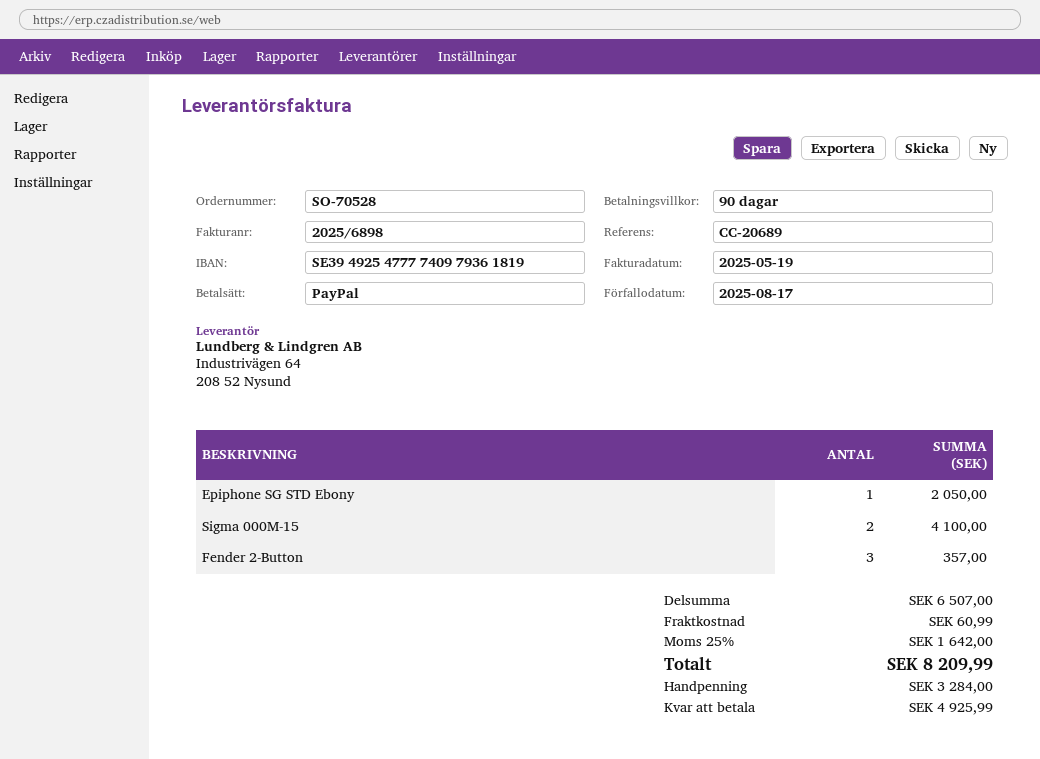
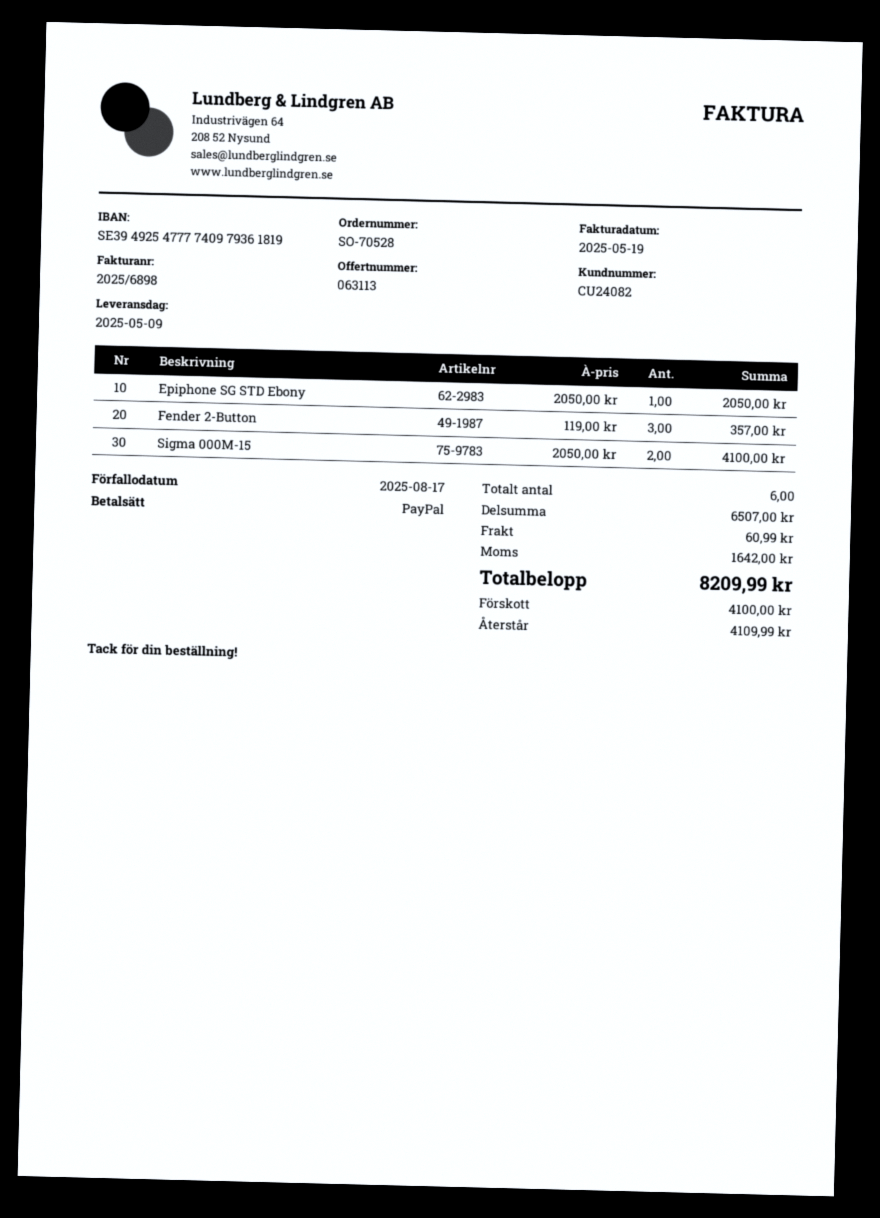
deposit: 3284.00 -> 4100.00
balance: 4925.99 -> 4109.99

